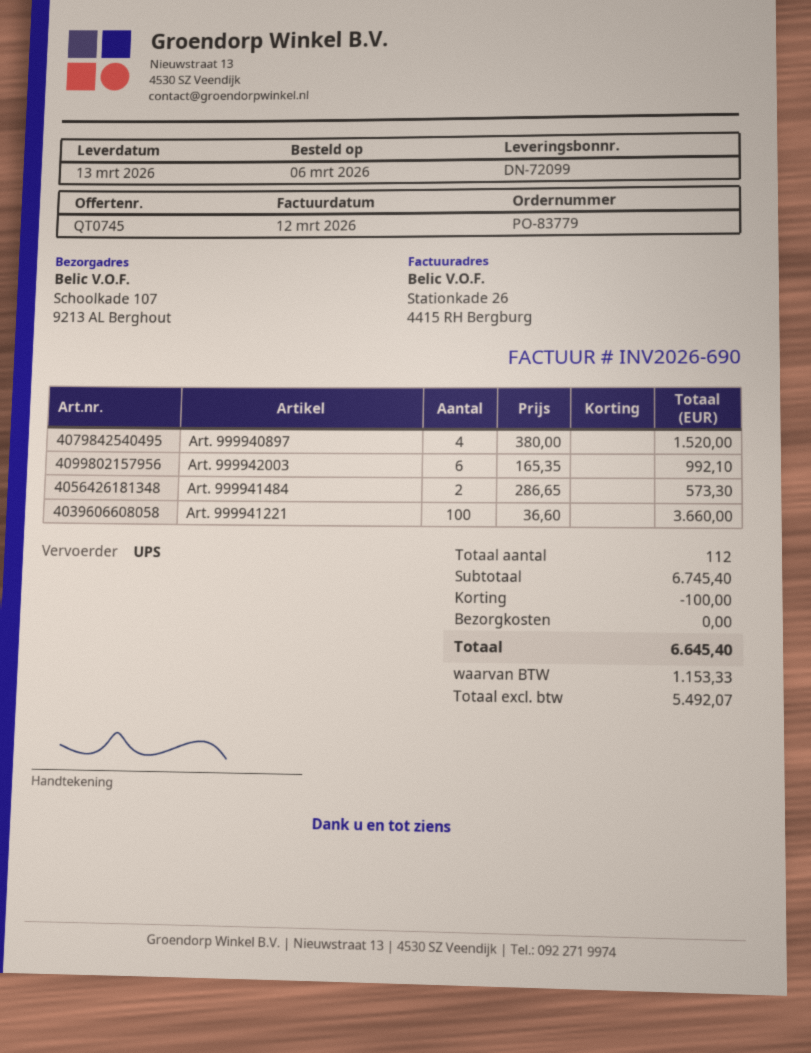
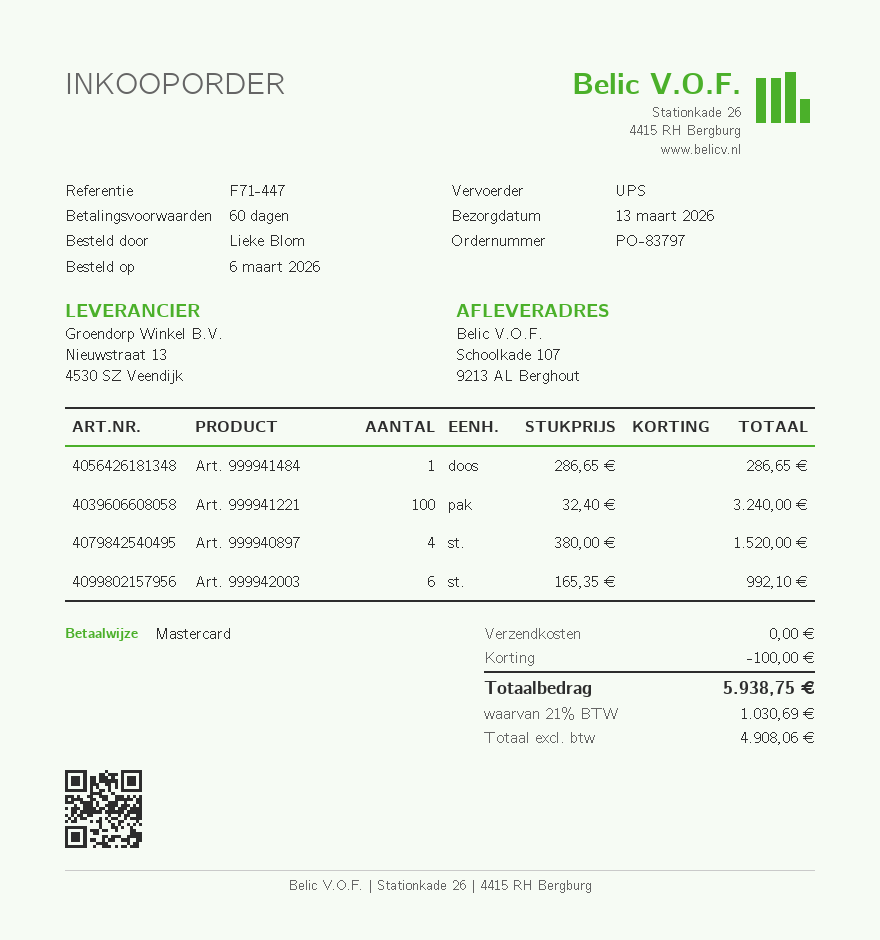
order number: PO-83779 -> PO-83797
Art. 999941484: 2 x 286.65 = 573.30 -> 1 x 286.65 = 286.65
Art. 999941221: 100 x 36.60 = 3660.00 -> 100 x 32.40 = 3240.00
net: 5492.07 -> 4908.06
tax: 1153.33 -> 1030.69
total: 6645.40 -> 5938.75

